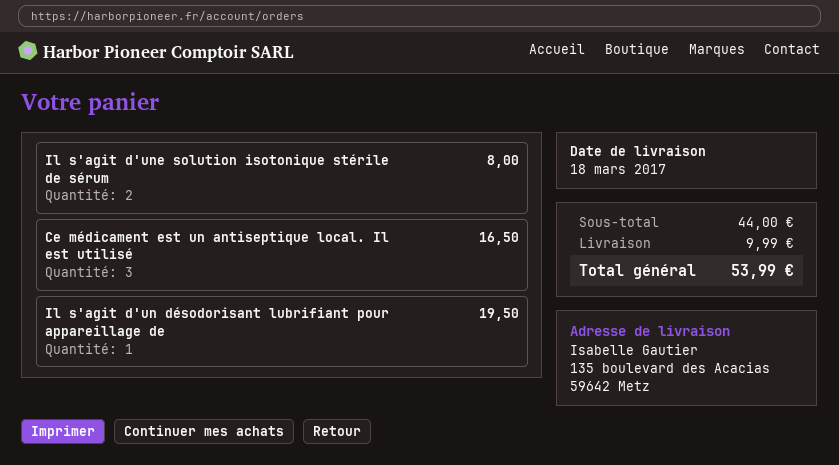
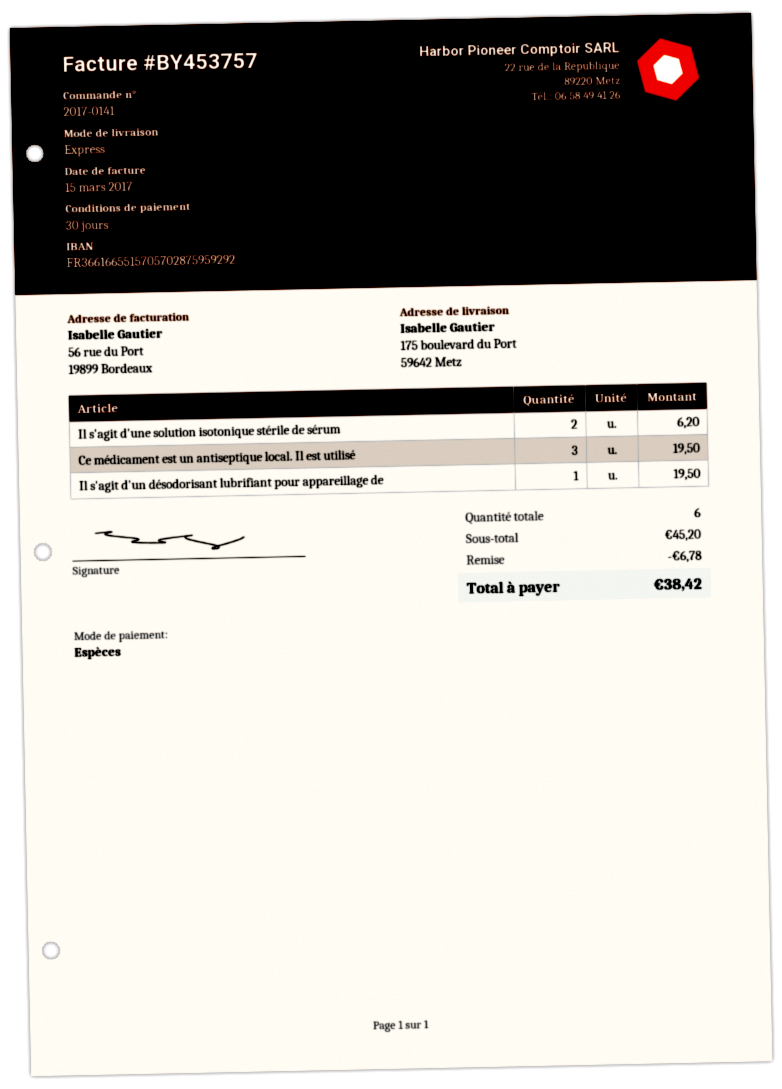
ship to: 135 boulevard des Acacias, 59642 Metz -> 175 boulevard du Port, 59642 Metz
Il s'agit d'une solution isotonique stérile de sérum: 2 for 8.00 -> 2 for 6.20
Ce médicament est un antiseptique local. Il est utilisé: 3 for 16.50 -> 3 for 19.50
subtotal: 44.00 -> 45.20
discount: none -> 6.78
shipping: 9.99 -> none
total: 53.99 -> 38.42

